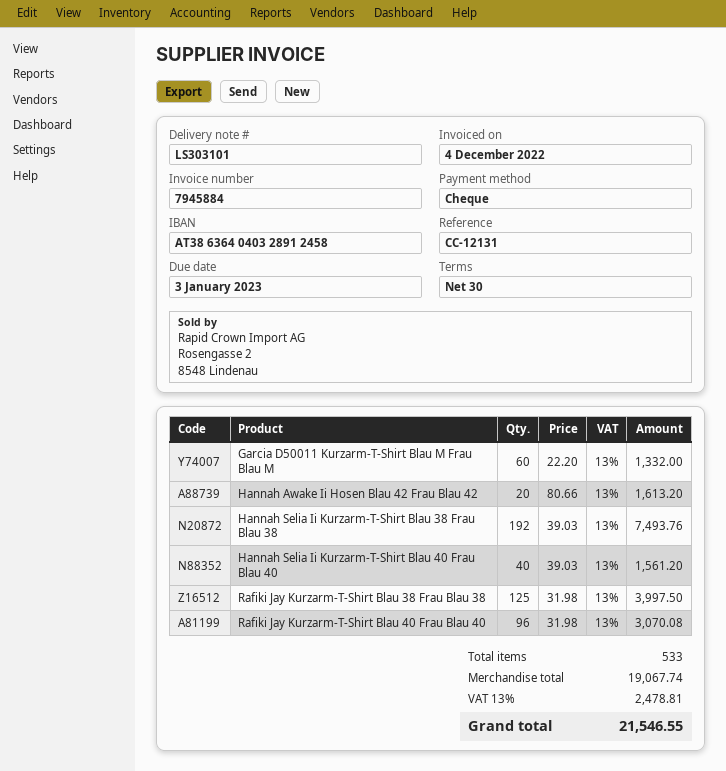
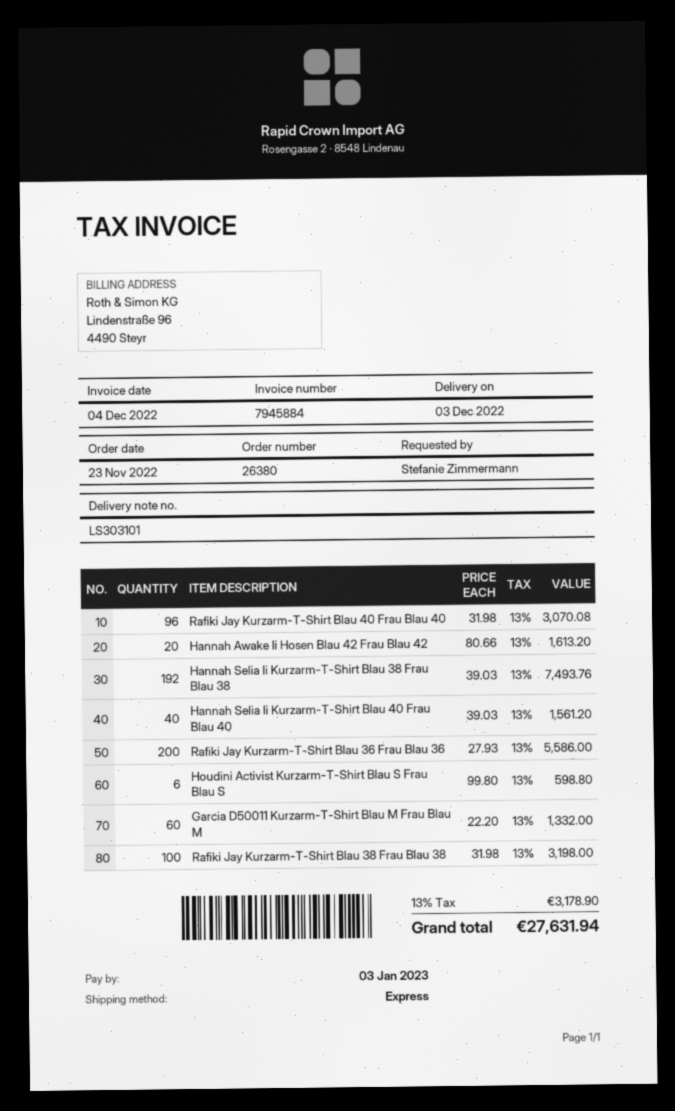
Rafiki Jay Kurzarm-T-Shirt Blau 38 Frau Blau 38: 125 x 31.98 = 3997.50 -> 100 x 31.98 = 3198.00
Rafiki Jay Kurzarm-T-Shirt Blau 36 Frau Blau 36: none -> 200 x 27.93 = 5586.00
Houdini Activist Kurzarm-T-Shirt Blau S Frau Blau S: none -> 6 x 99.80 = 598.80
tax: 13% = 2478.81 -> 13% = 3178.90
total: 21546.55 -> 27631.94

